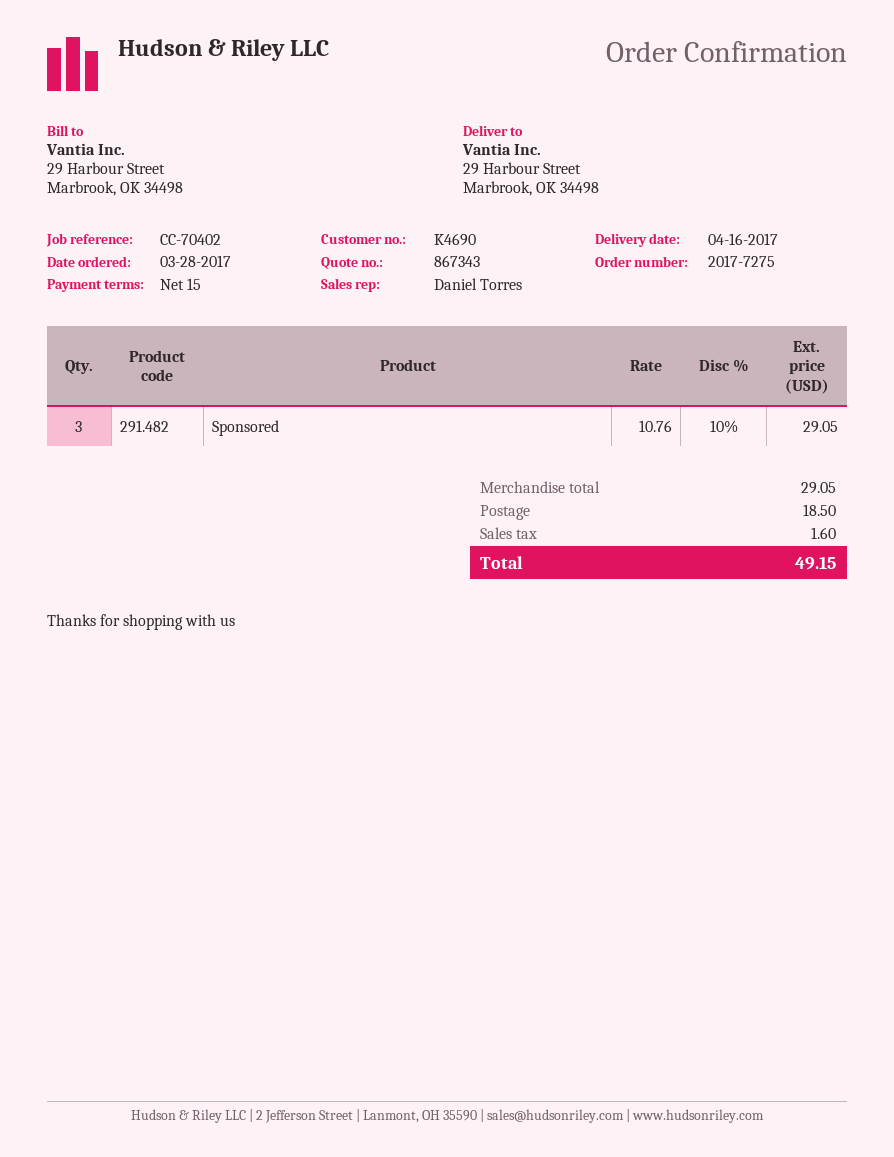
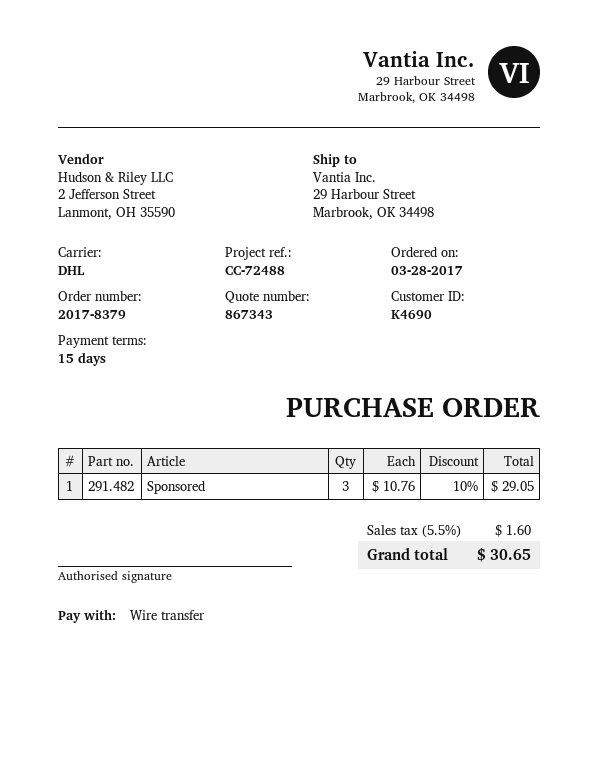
order number: 2017-7275 -> 2017-8379
reference: CC-70402 -> CC-72488
shipping: 18.50 -> none
total: 49.15 -> 30.65

